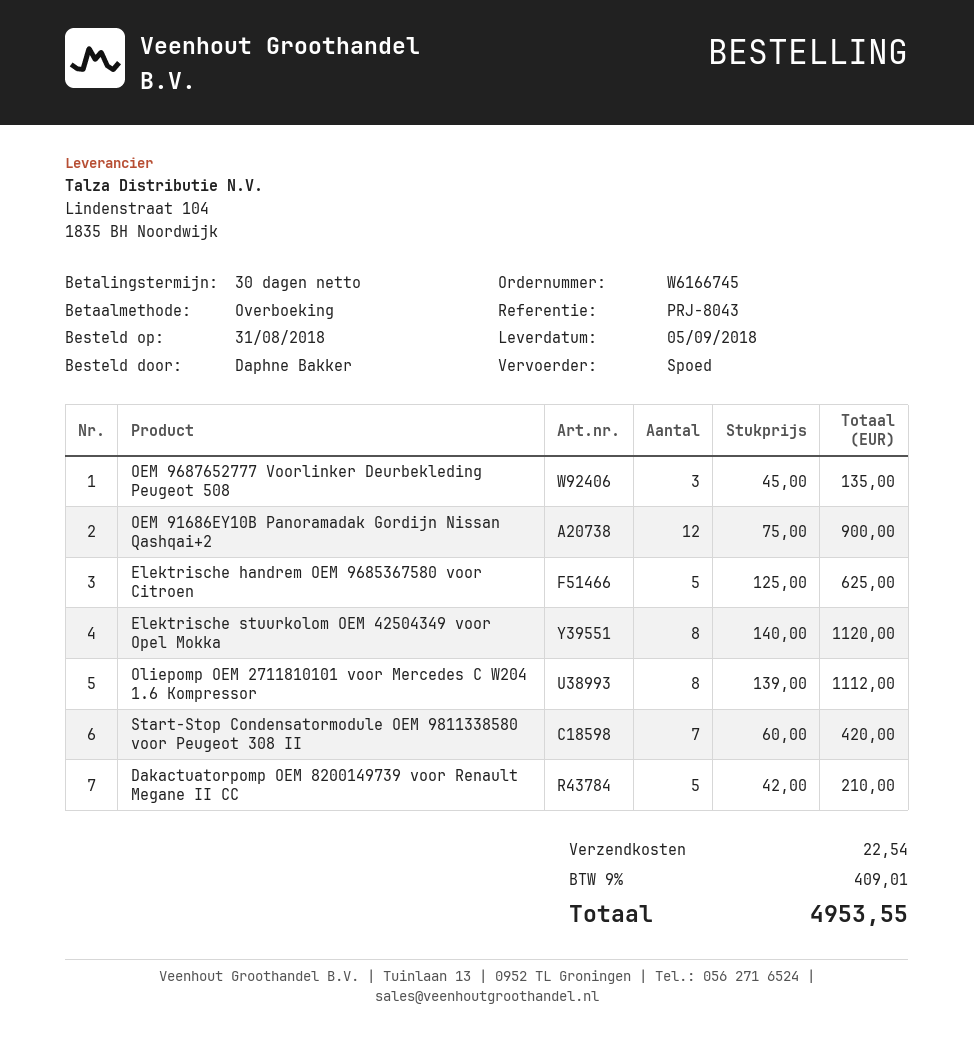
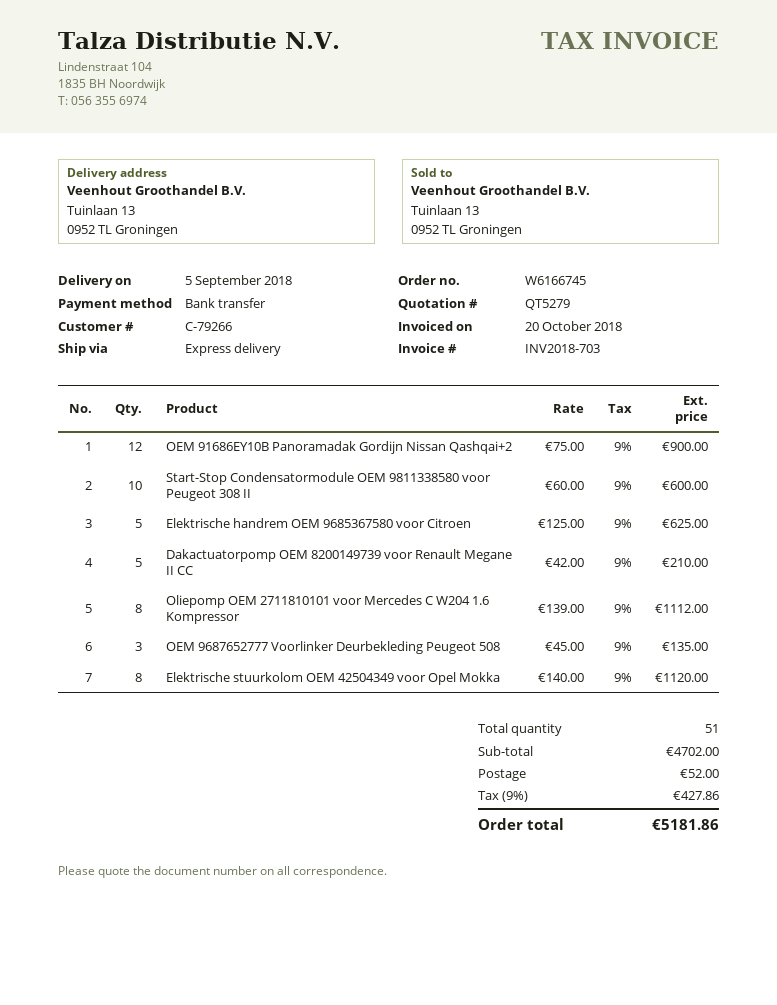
Start-Stop Condensatormodule OEM 9811338580 voor Peugeot 308 II: 7 x 60.00 = 420.00 -> 10 x 60.00 = 600.00
shipping: 22.54 -> 52.00
tax: 9% = 409.01 -> 9% = 427.86
total: 4953.55 -> 5181.86

